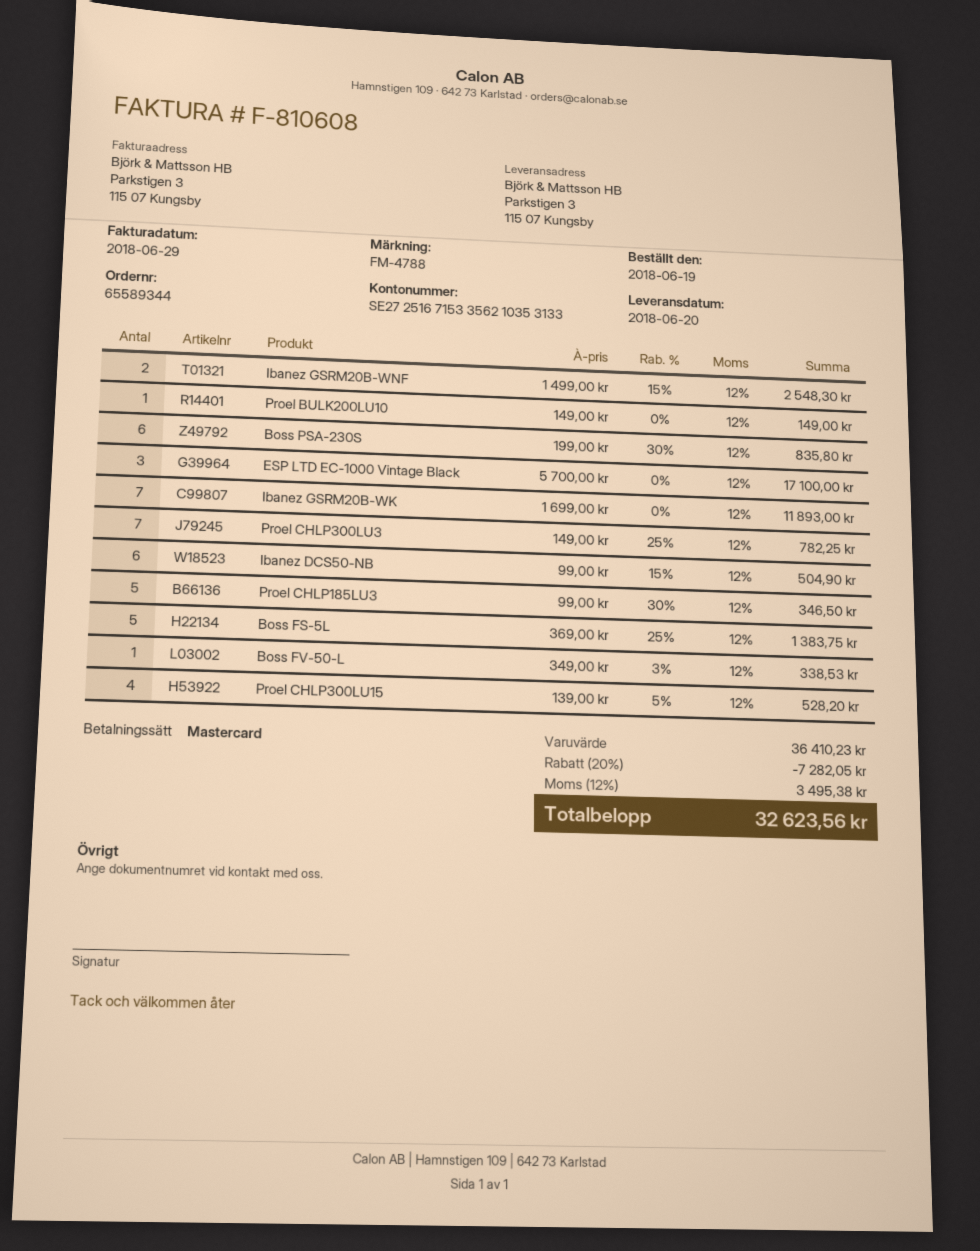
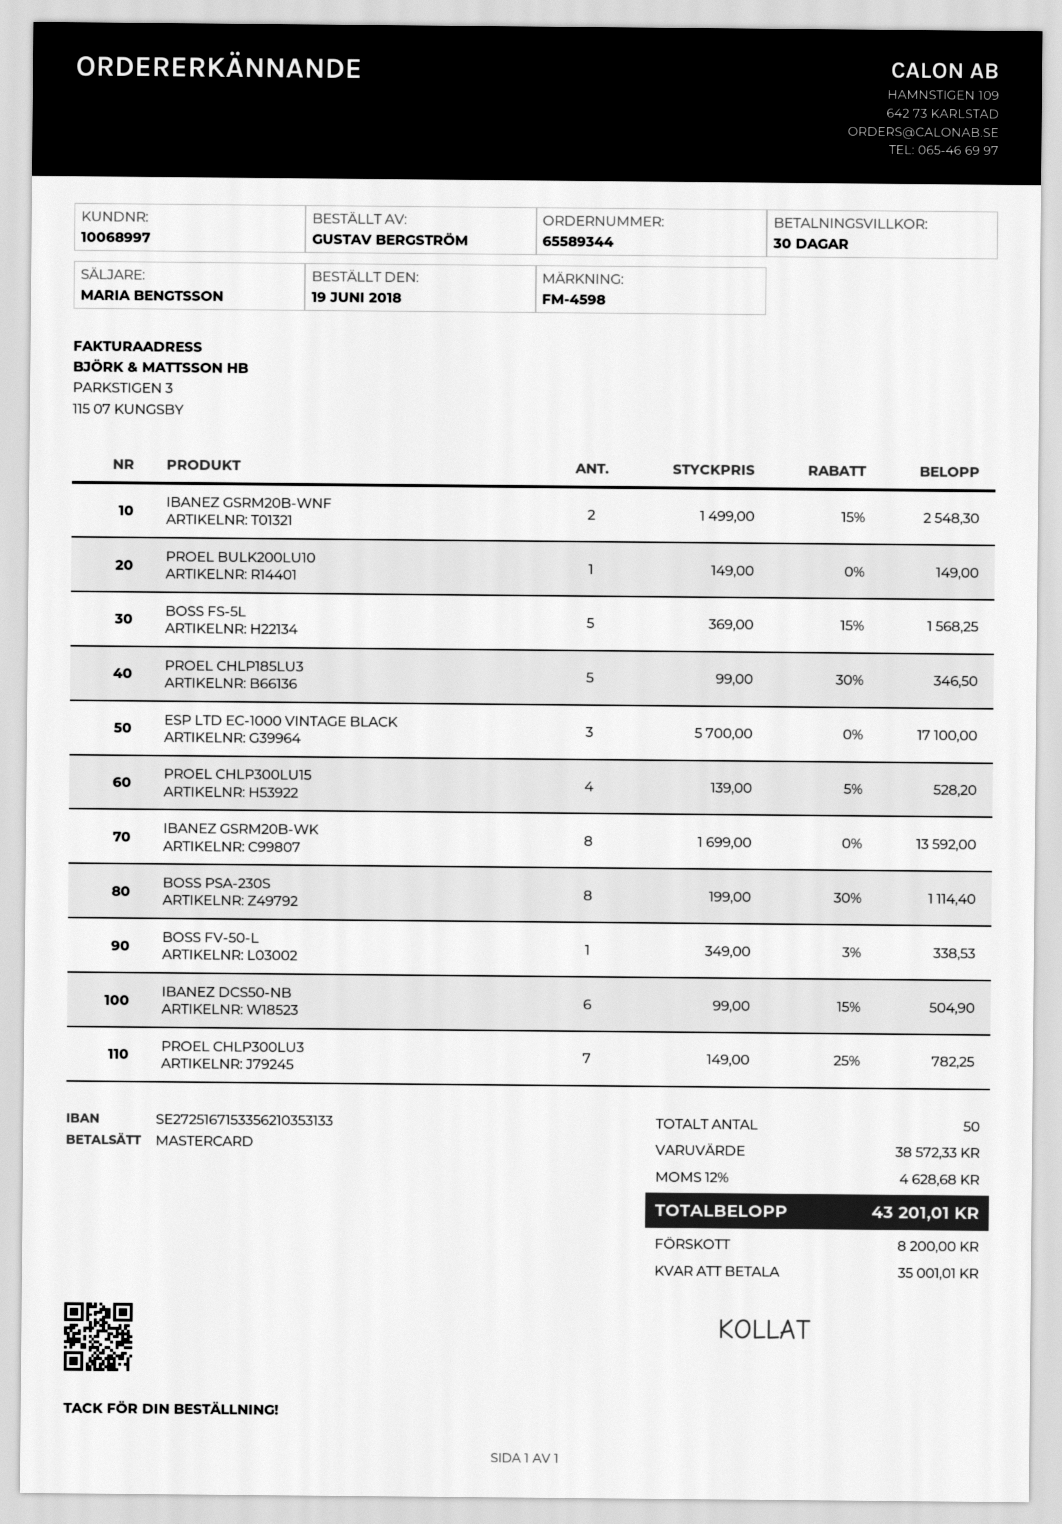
reference: FM-4788 -> FM-4598
Boss PSA-230S: 6 x 199.00 - 30% = 835.80 -> 8 x 199.00 - 30% = 1114.40
Ibanez GSRM20B-WK: 7 x 1699.00 = 11893.00 -> 8 x 1699.00 = 13592.00
Boss FS-5L: 5 x 369.00 - 25% = 1383.75 -> 5 x 369.00 - 15% = 1568.25
subtotal: 36410.23 -> 38572.33
discount: 20% = 7282.05 -> none
tax: 12% = 3495.38 -> 12% = 4628.68
total: 32623.56 -> 43201.01

